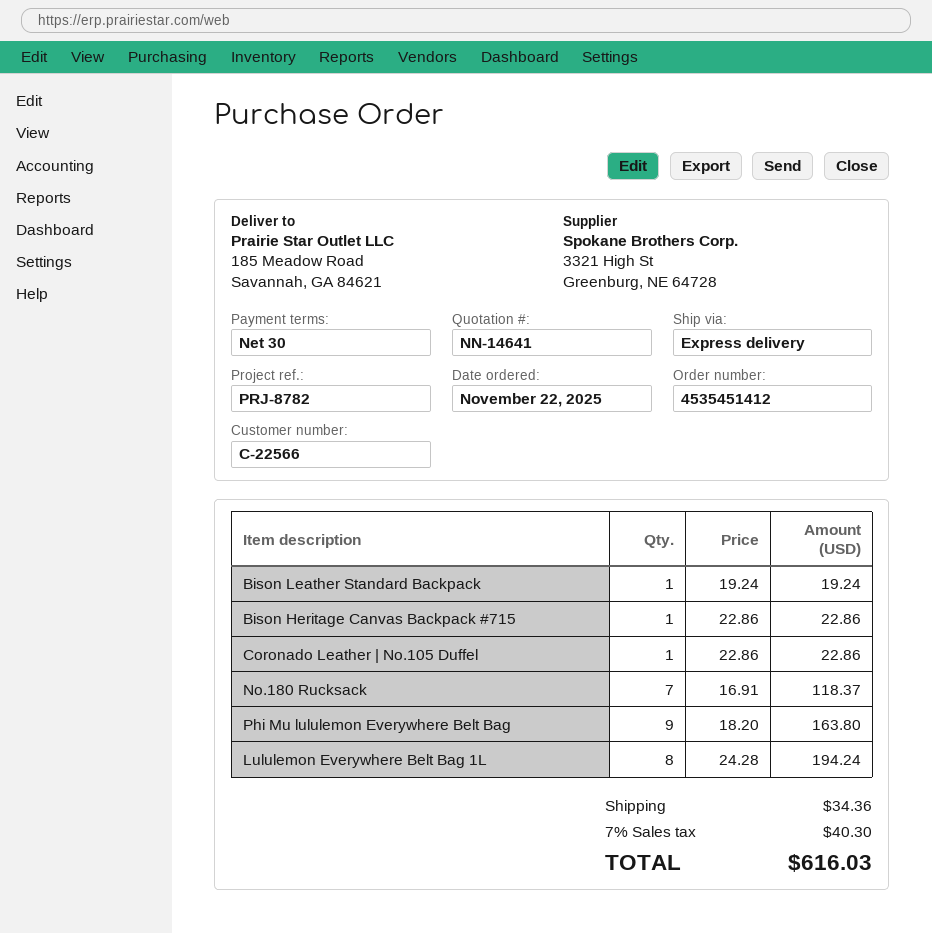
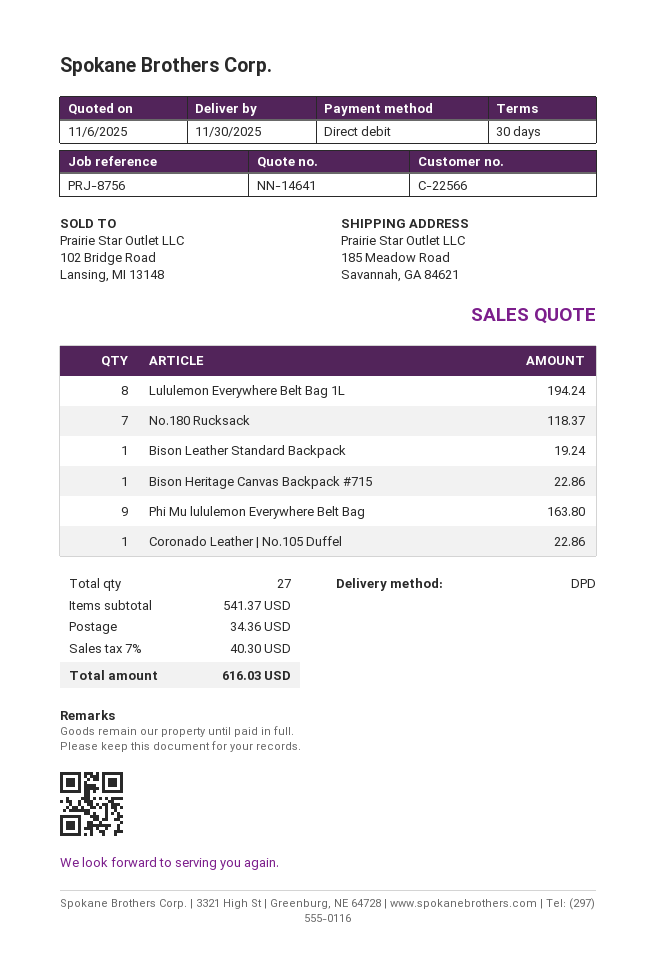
reference: PRJ-8782 -> PRJ-8756
shipping method: express -> DPD

